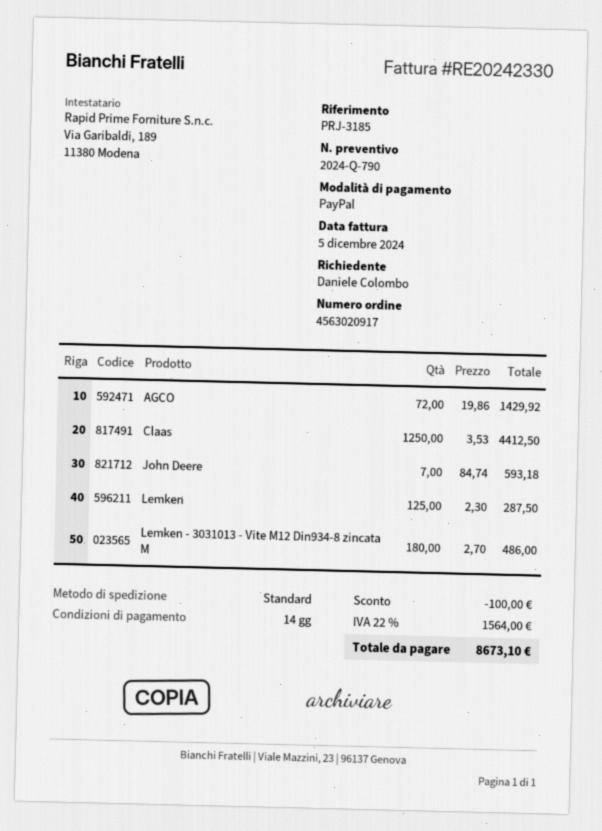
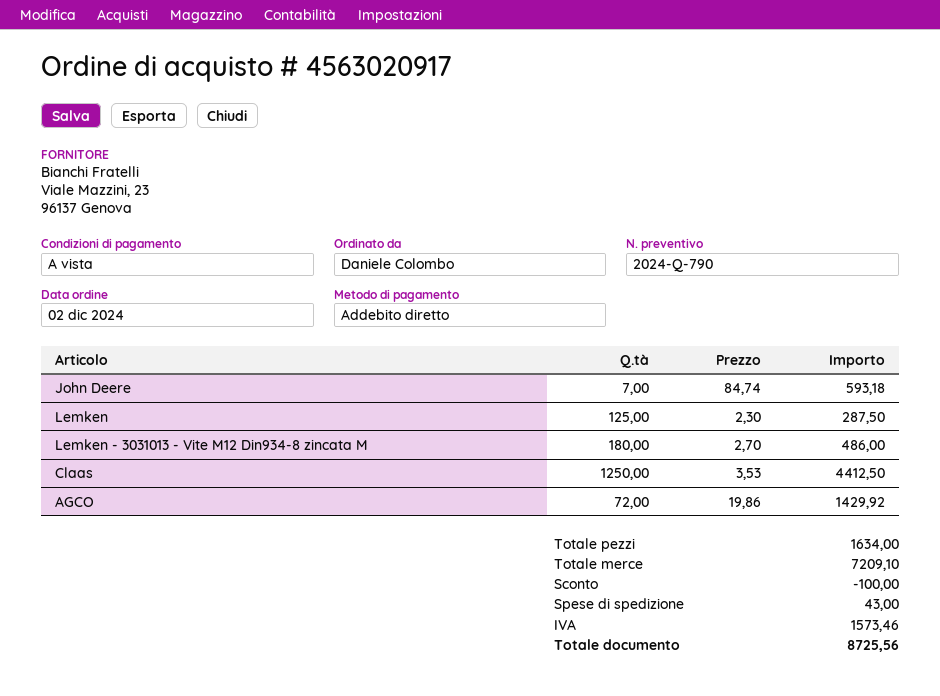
payment terms: 14 days -> on receipt
payment method: PayPal -> direct debit
shipping: none -> 43.00
tax: 1564.00 -> 1573.46
total: 8673.10 -> 8725.56

